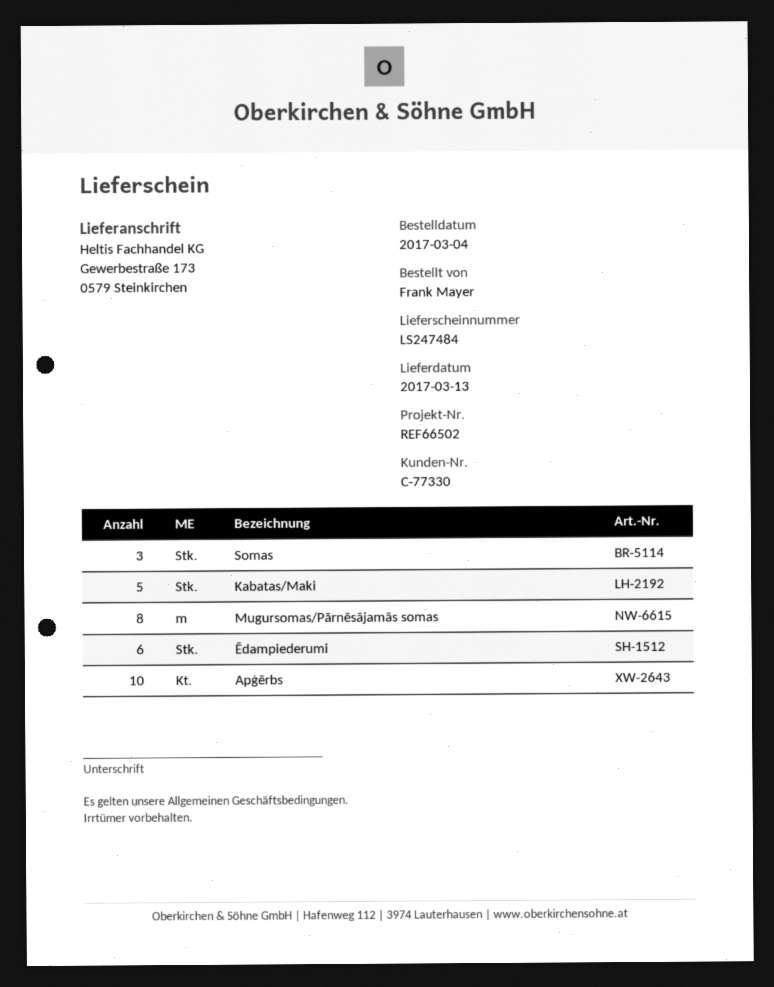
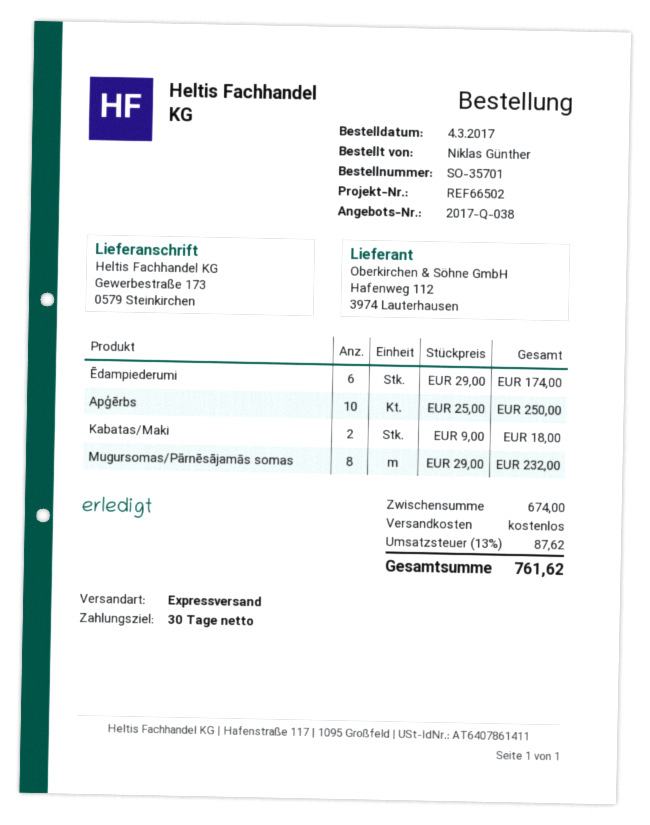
ordered by: Frank Mayer -> Niklas Günther
Somas: 3 -> none
Kabatas/Maki: 5 -> 2

